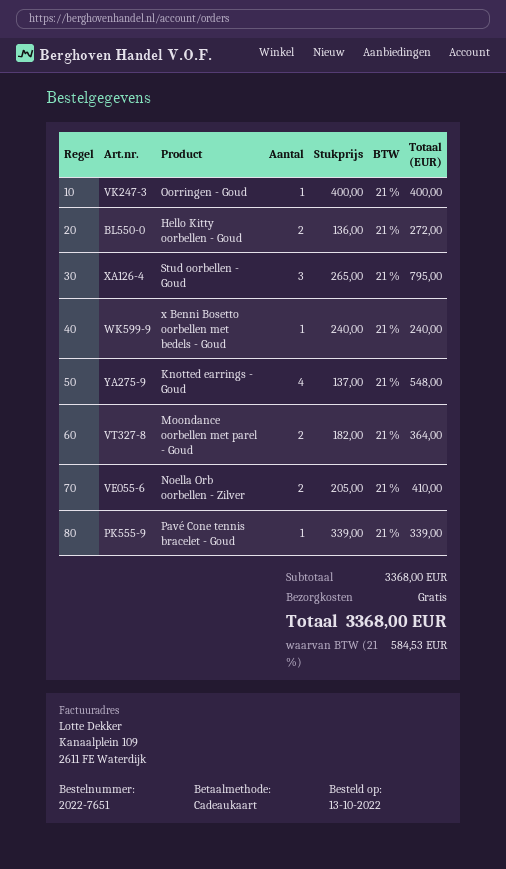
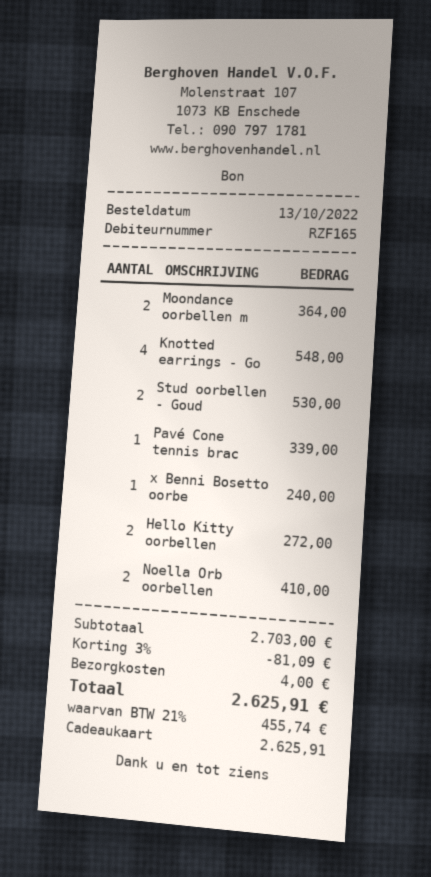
Oorringen - Goud: 1 for 400.00 -> none
Stud oorbellen - Goud: 3 for 795.00 -> 2 for 530.00
subtotal: 3368.00 -> 2703.00
discount: none -> 3% = 81.09
shipping: 0.00 -> 4.00
tax: 21% = 584.53 -> 21% = 455.74
total: 3368.00 -> 2625.91

